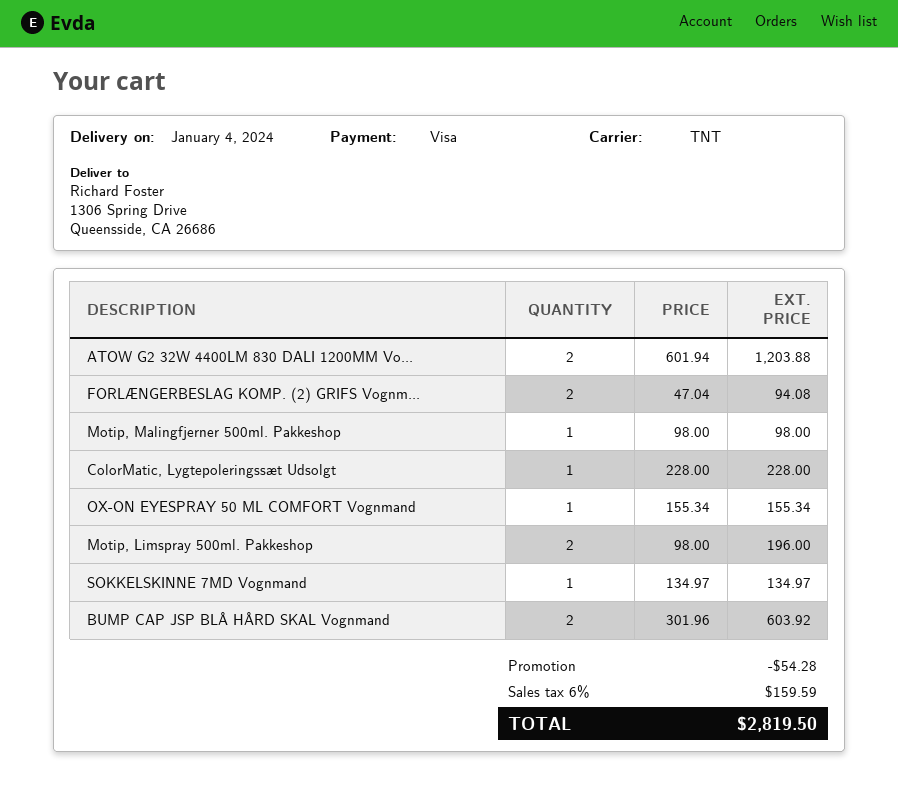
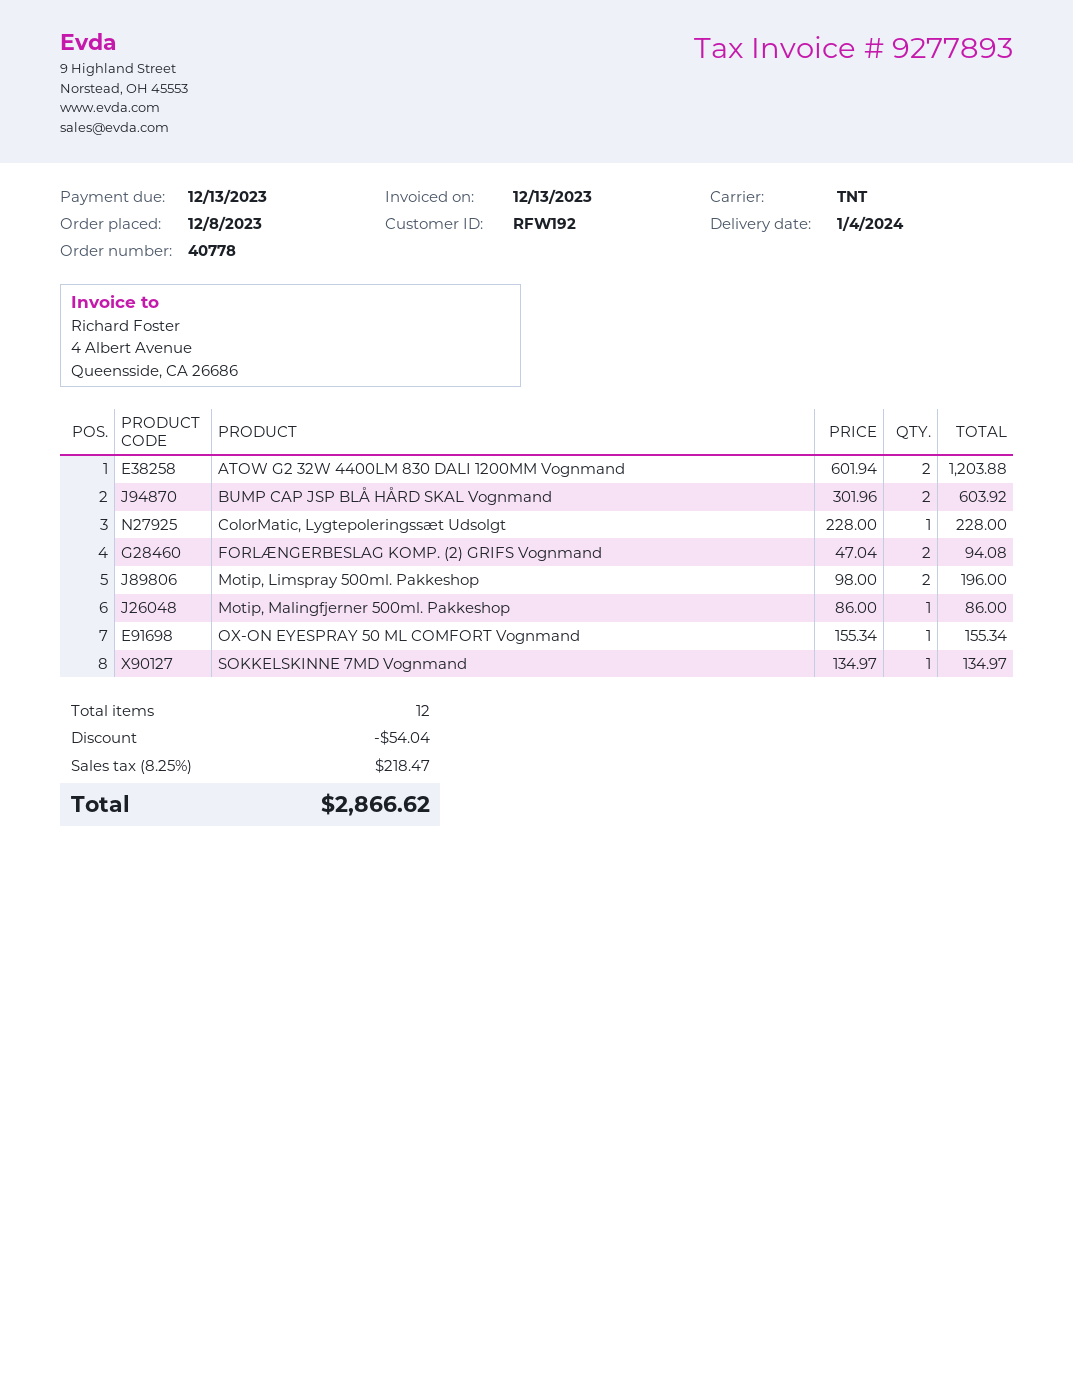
Motip, Malingfjerner 500ml. Pakkeshop: 1 x 98.00 = 98.00 -> 1 x 86.00 = 86.00
discount: 54.28 -> 54.04
tax: 6% = 159.59 -> 8.25% = 218.47
total: 2819.50 -> 2866.62

